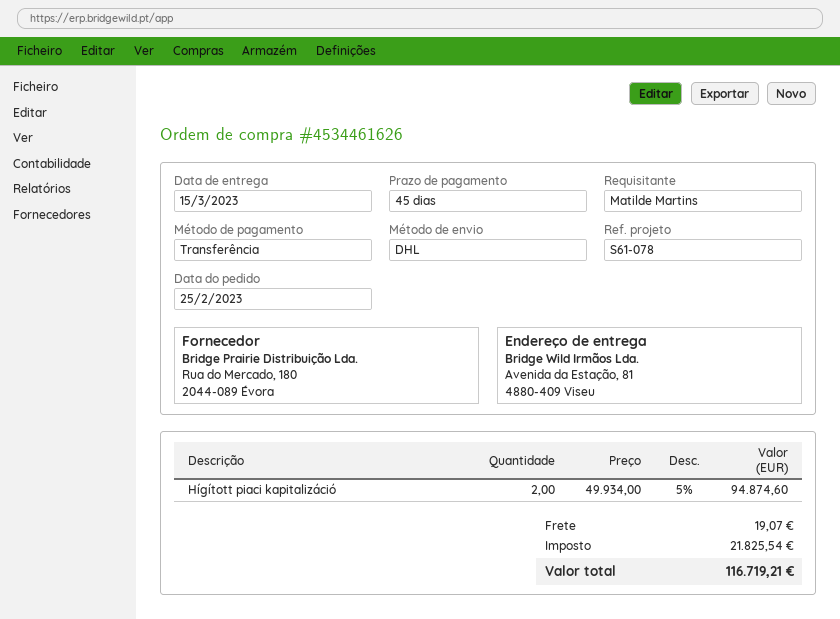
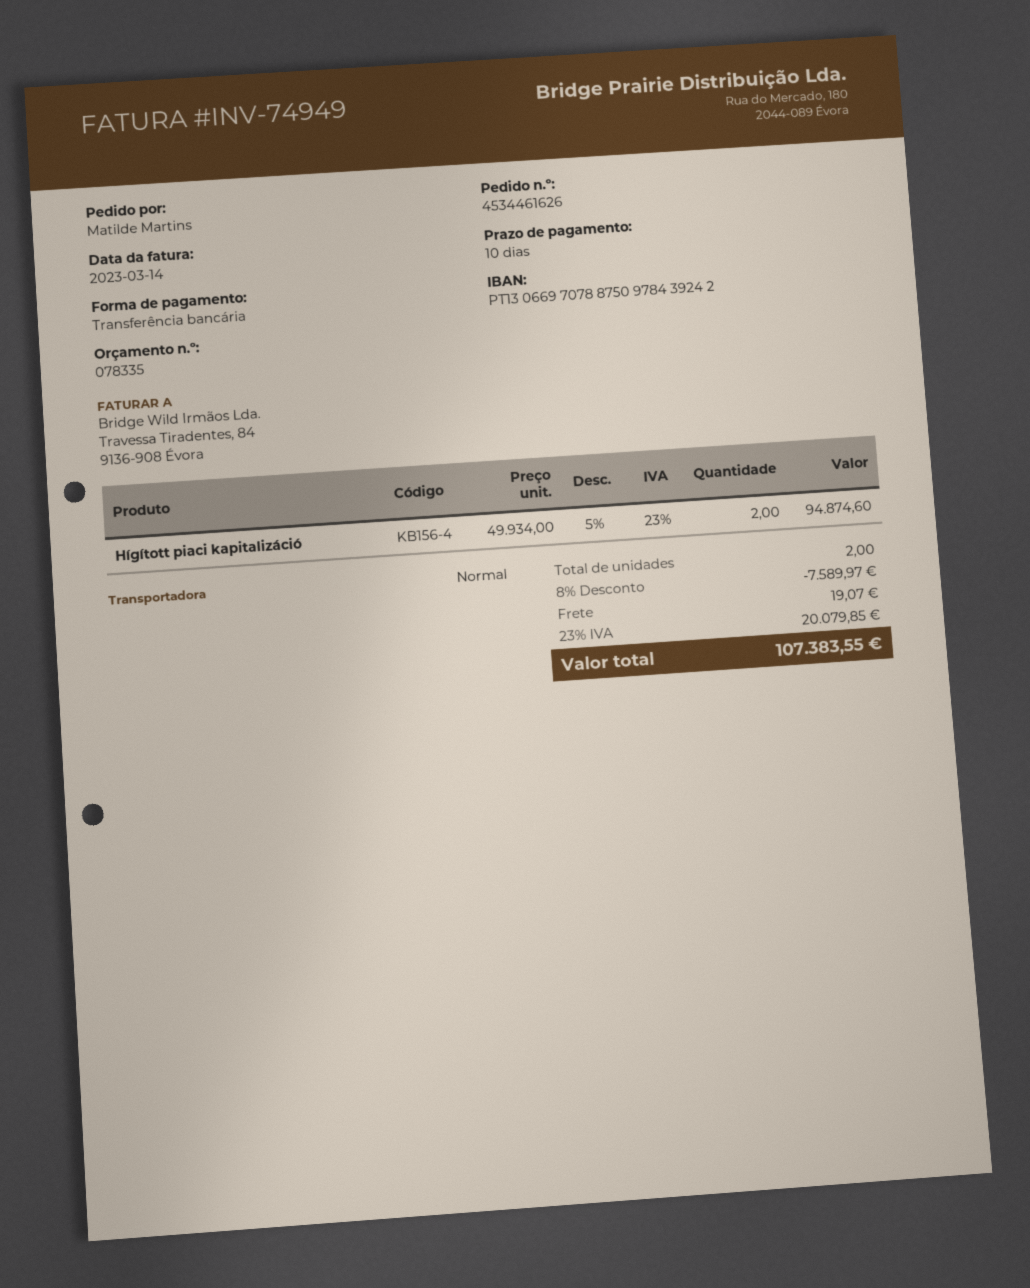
payment terms: 45 days -> 10 days
shipping method: DHL -> standard
discount: none -> 8% = 7589.97
tax: 21825.54 -> 20079.85
total: 116719.21 -> 107383.55

